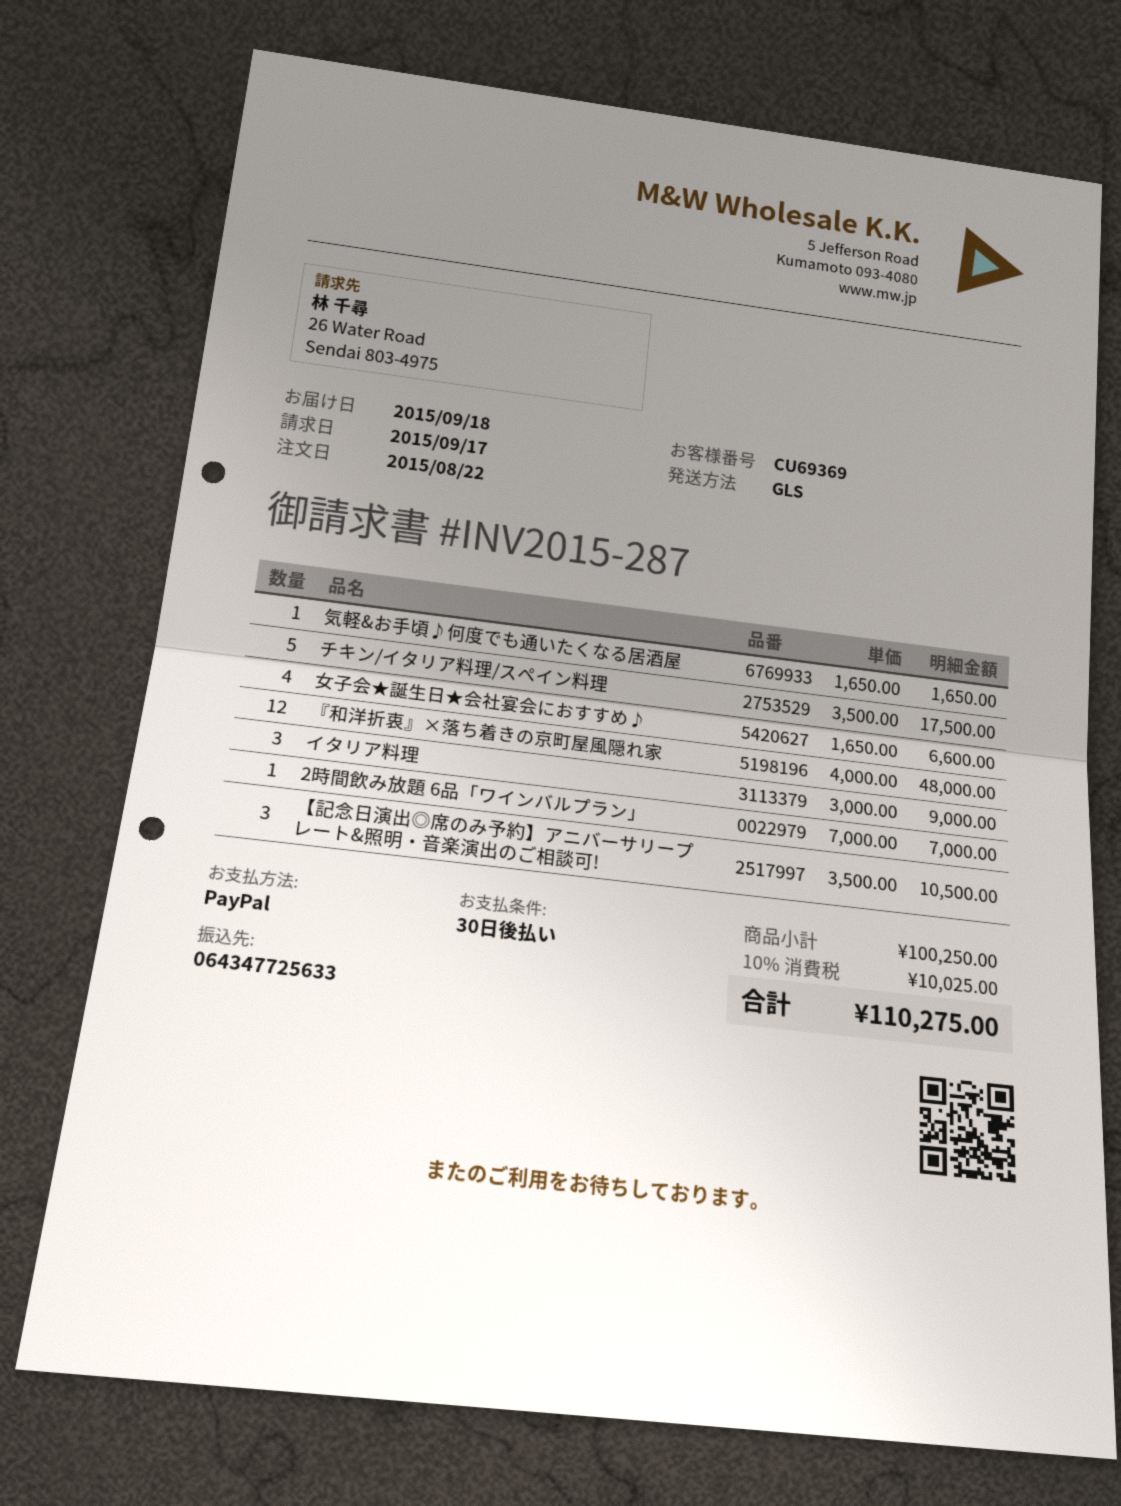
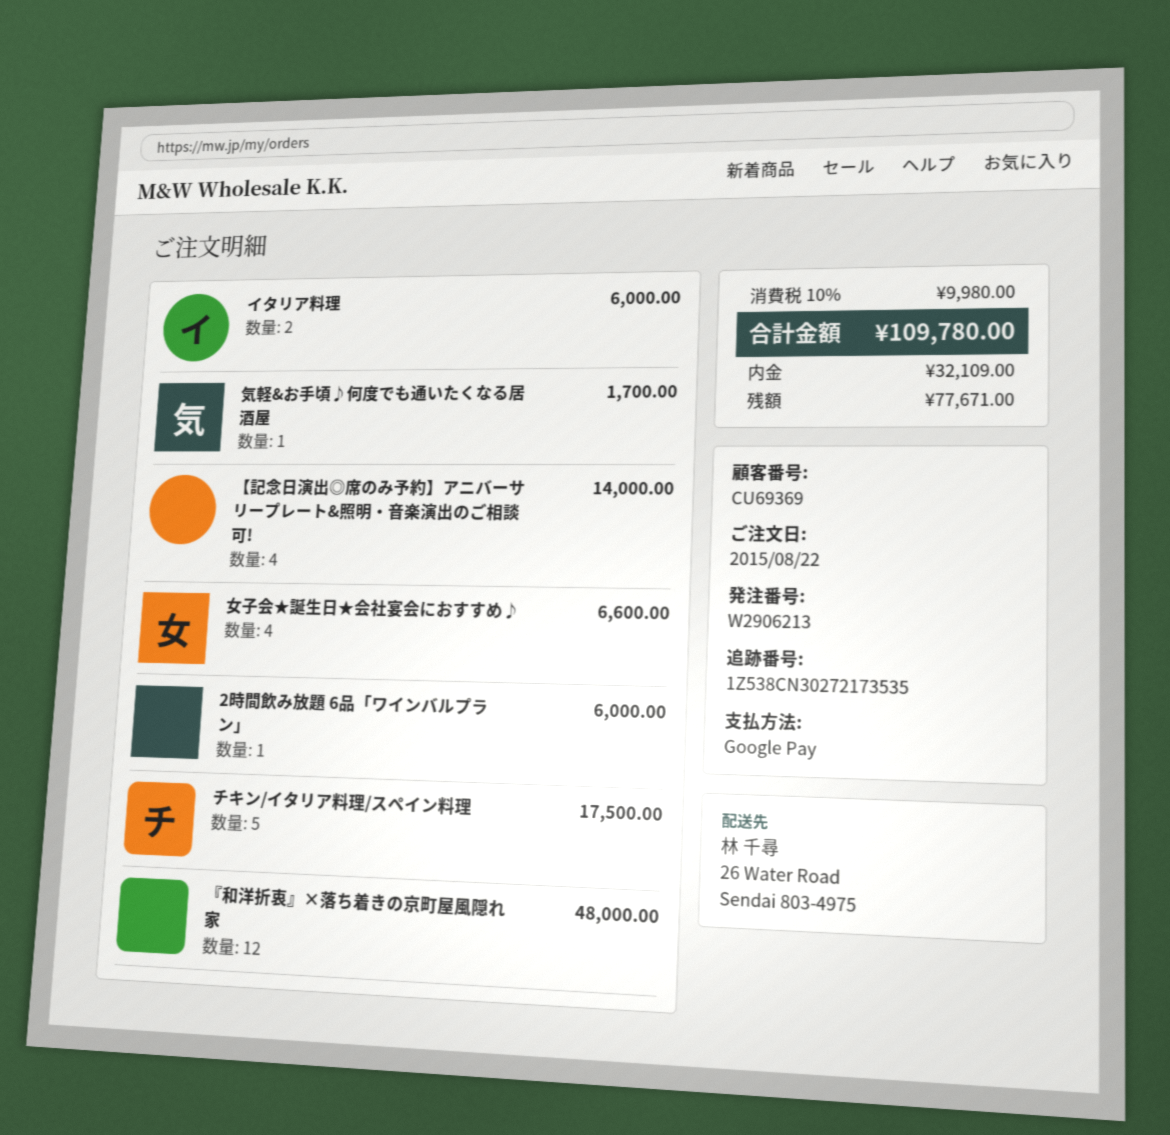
payment method: PayPal -> Google Pay
気軽&お手頃♪何度でも通いたくなる居酒屋: 1 for 1650.00 -> 1 for 1700.00
イタリア料理: 3 for 9000.00 -> 2 for 6000.00
2時間飲み放題 6品「ワインバルプラン」: 1 for 7000.00 -> 1 for 6000.00
【記念日演出◎席のみ予約】アニバーサリープレート&照明・音楽演出のご相談可!: 3 for 10500.00 -> 4 for 14000.00
tax: 10% = 10025.00 -> 10% = 9980.00
total: 110275.00 -> 109780.00

